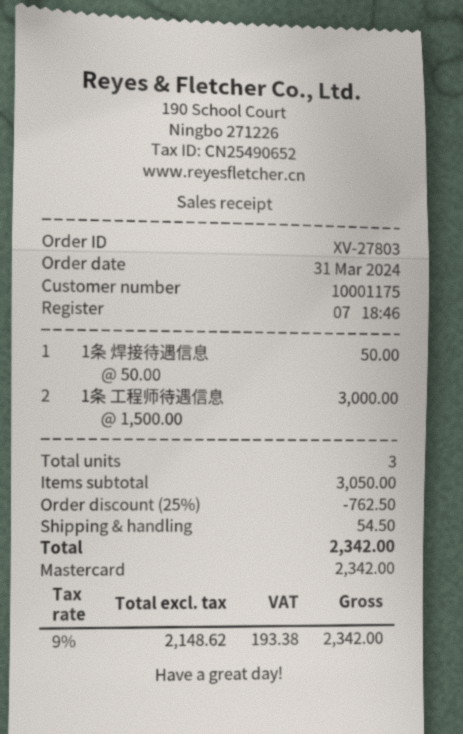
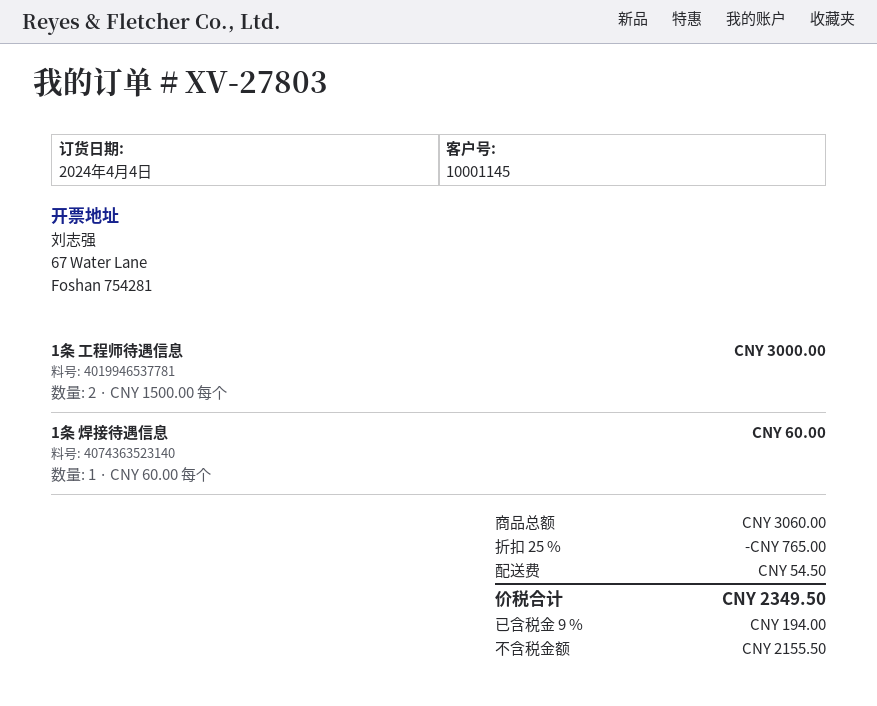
order date: 2024-03-31 -> 2024-04-04
customer number: 10001175 -> 10001145
1条 焊接待遇信息: 1 x 50.00 = 50.00 -> 1 x 60.00 = 60.00
subtotal: 3050.00 -> 3060.00
discount: 25% = 762.50 -> 25% = 765.00
net: 2148.62 -> 2155.50
tax: 9% = 193.38 -> 9% = 194.00
total: 2342.00 -> 2349.50

